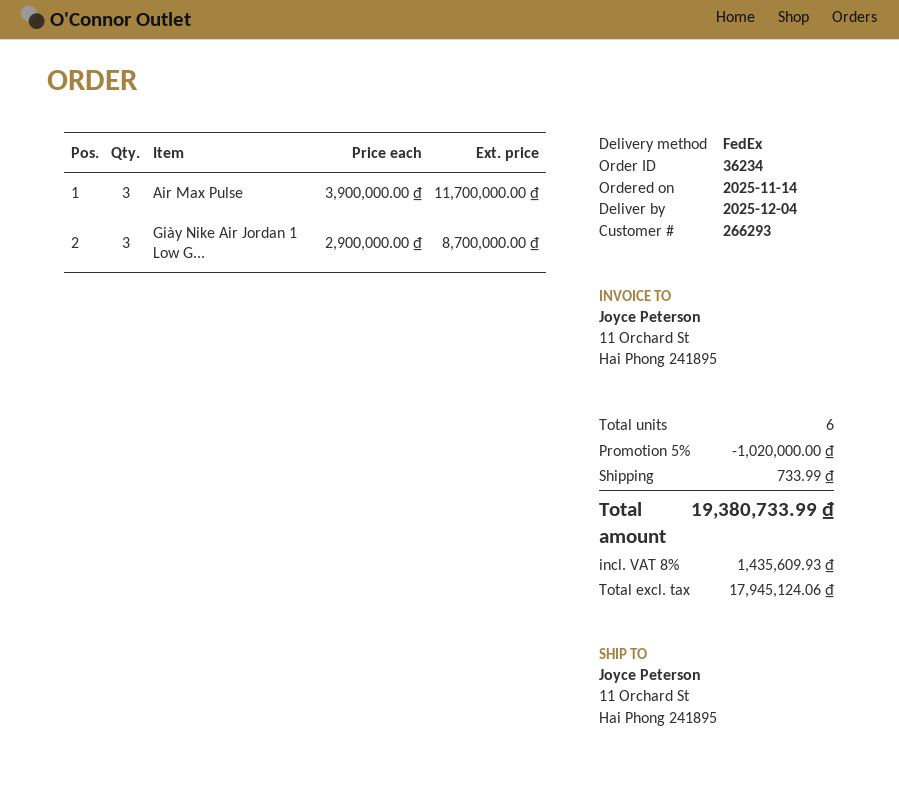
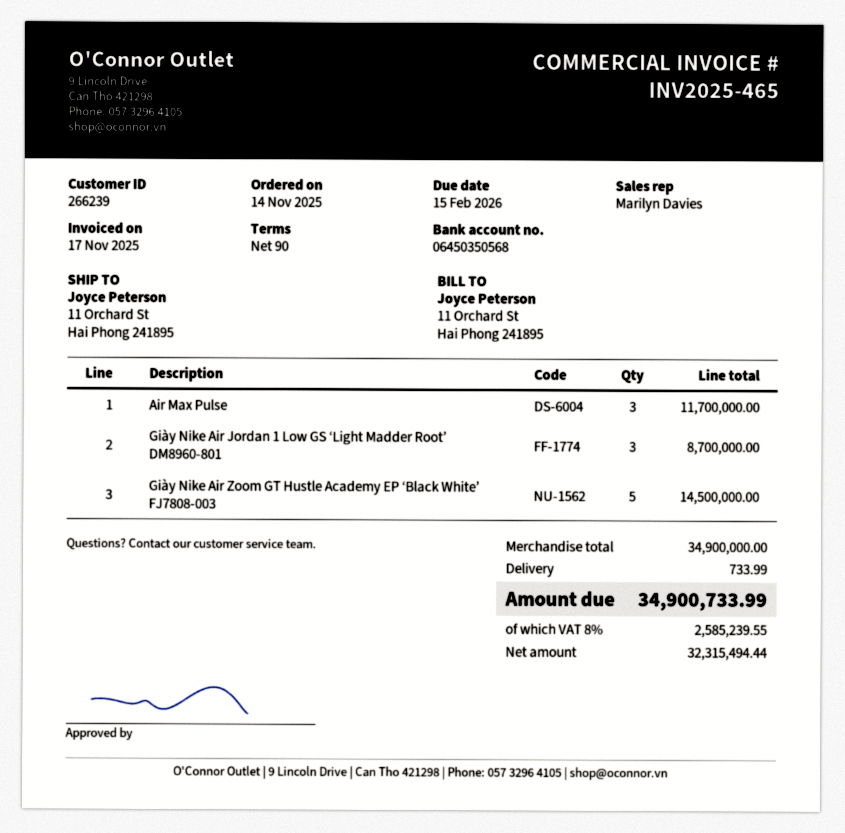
customer number: 266293 -> 266239
Giày Nike Air Zoom GT Hustle Academy EP ‘Black White’ FJ7808-003: none -> 5 for 14500000.00
discount: 5% = 1020000.00 -> none
net: 17945124.06 -> 32315494.44
tax: 8% = 1435609.93 -> 8% = 2585239.55
total: 19380733.99 -> 34900733.99

